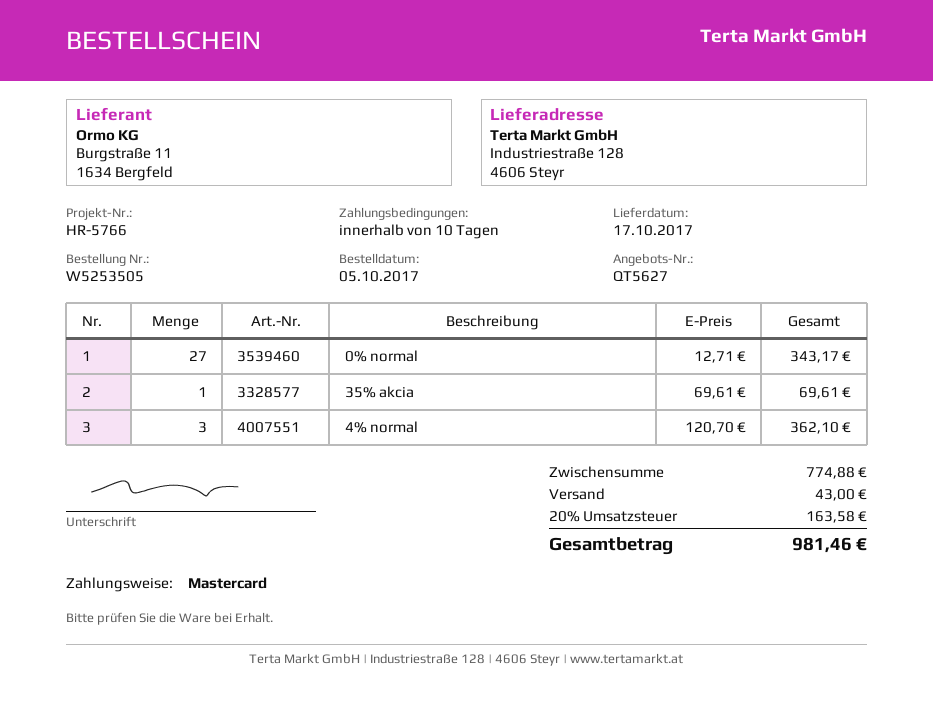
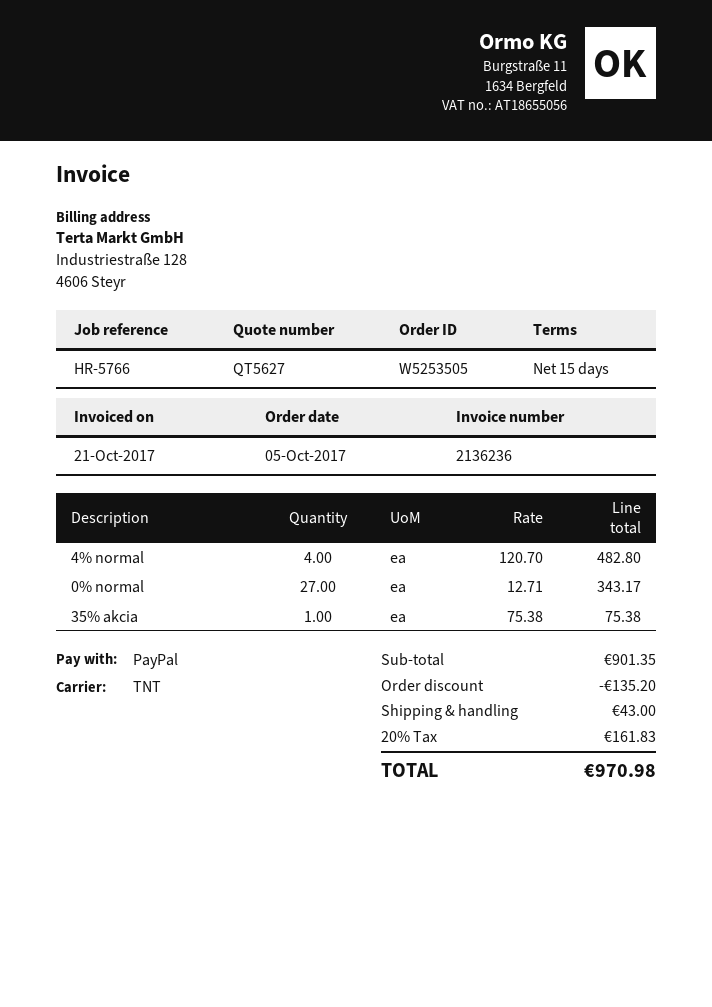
payment terms: 10 days -> 15 days
payment method: Mastercard -> PayPal
35% akcia: 1 x 69.61 = 69.61 -> 1 x 75.38 = 75.38
4% normal: 3 x 120.70 = 362.10 -> 4 x 120.70 = 482.80
subtotal: 774.88 -> 901.35
discount: none -> 135.20
tax: 20% = 163.58 -> 20% = 161.83
total: 981.46 -> 970.98

